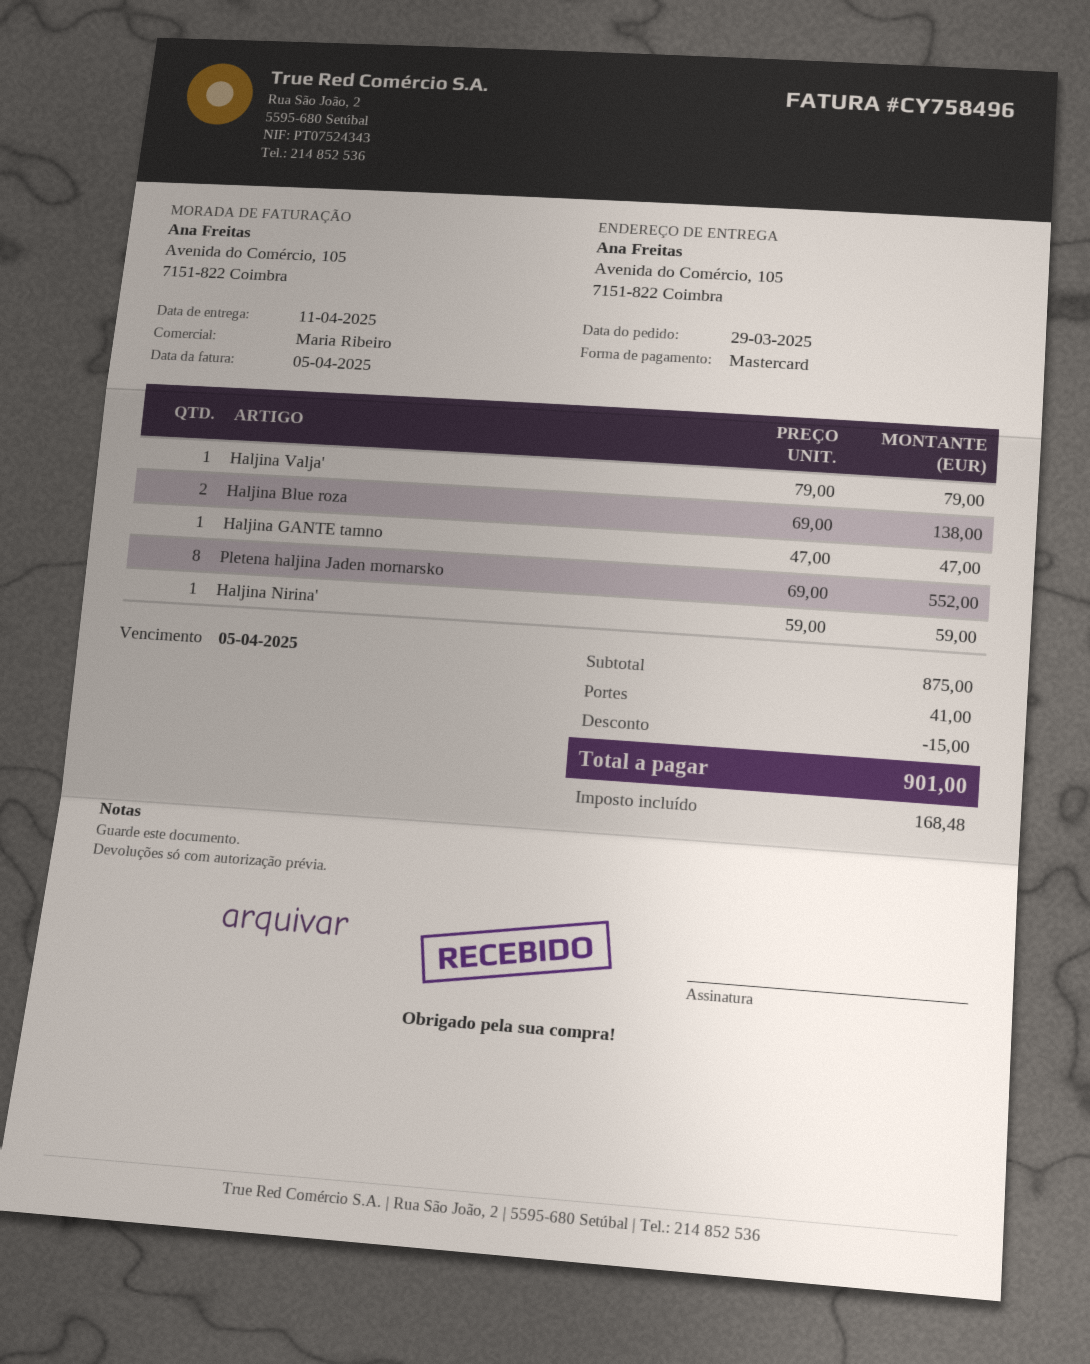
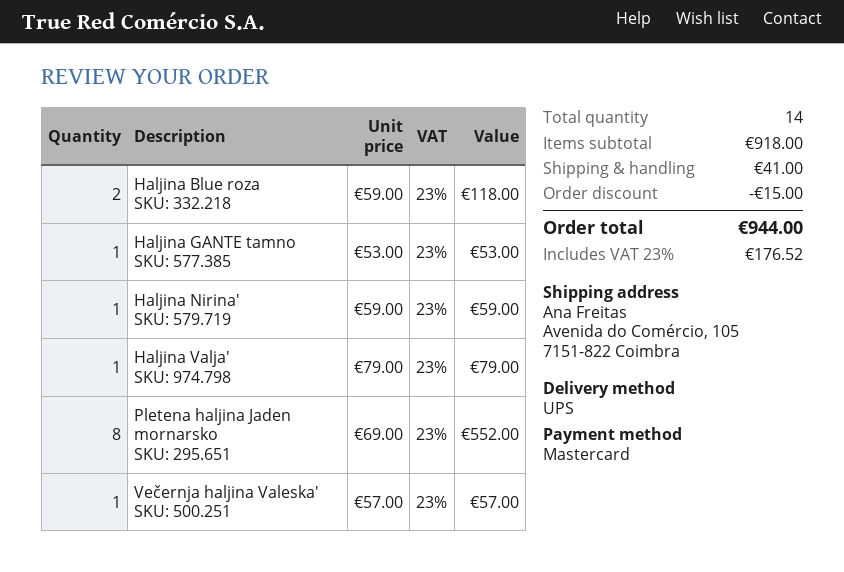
Haljina Blue roza: 2 x 69.00 = 138.00 -> 2 x 59.00 = 118.00
Haljina GANTE tamno: 1 x 47.00 = 47.00 -> 1 x 53.00 = 53.00
Večernja haljina Valeska': none -> 1 x 57.00 = 57.00
subtotal: 875.00 -> 918.00
tax: 168.48 -> 176.52
total: 901.00 -> 944.00

